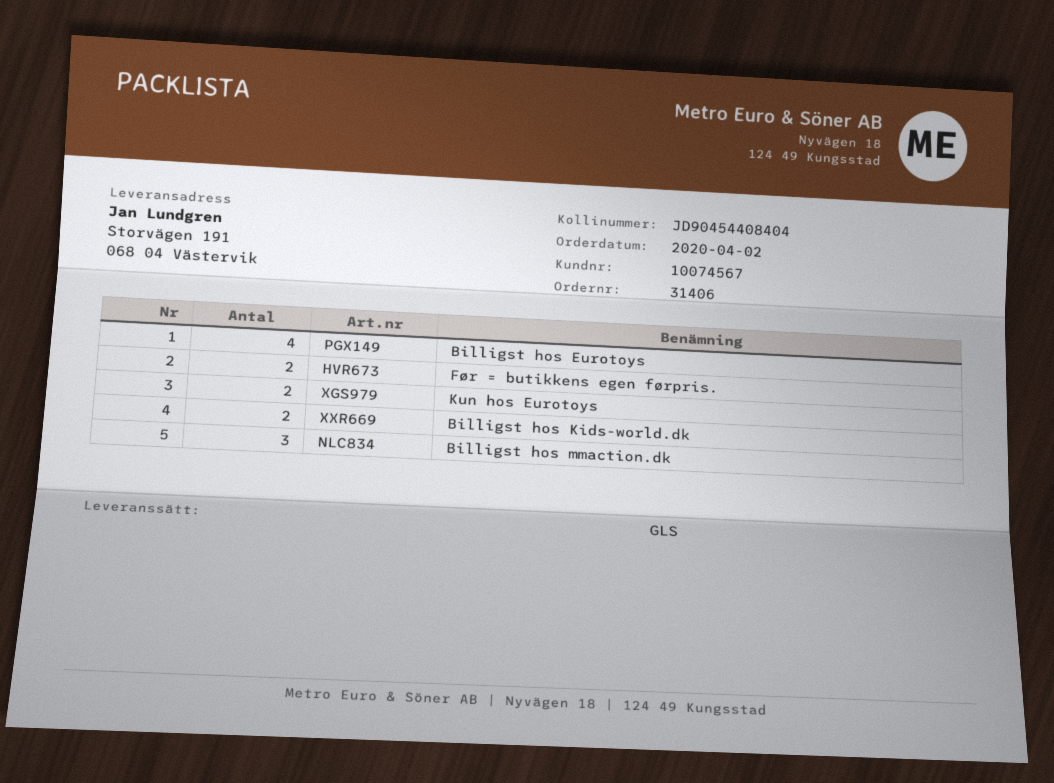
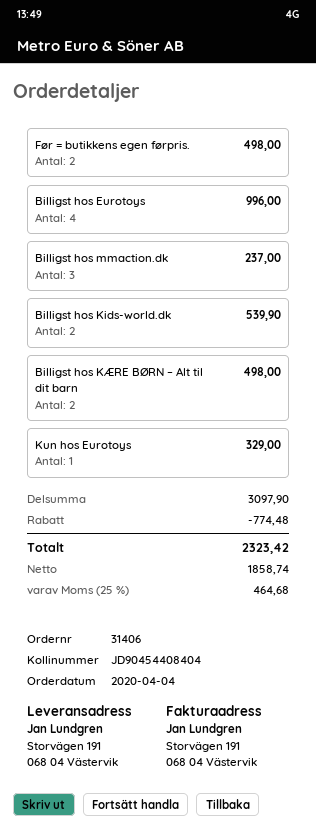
order date: 2020-04-02 -> 2020-04-04
Kun hos Eurotoys: 2 -> 1
Billigst hos KÆRE BØRN – Alt til dit barn: none -> 2

